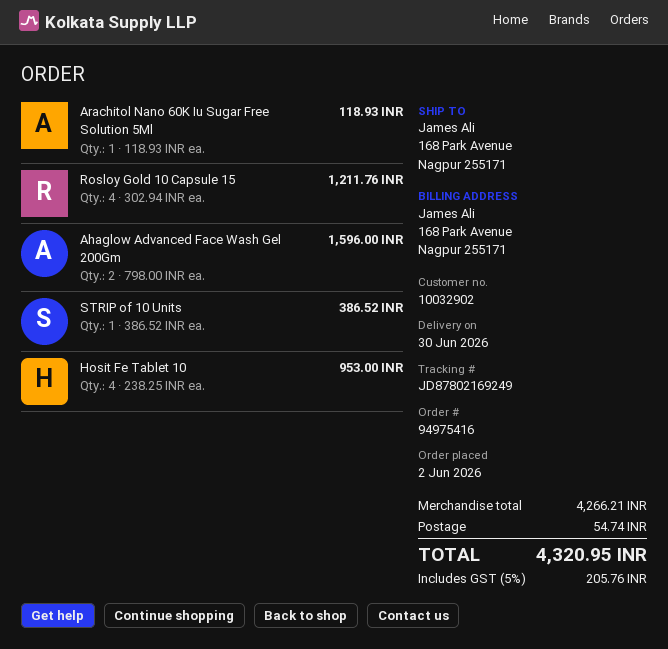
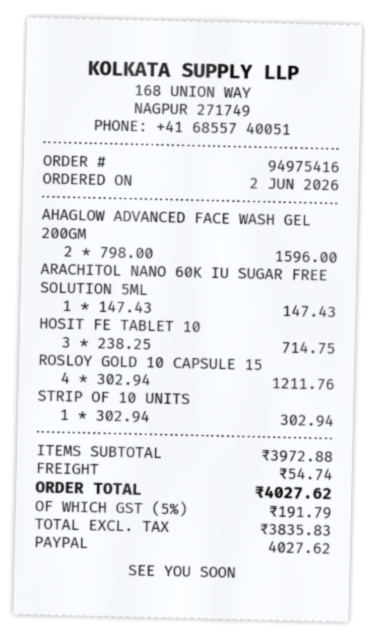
Arachitol Nano 60K Iu Sugar Free Solution 5Ml: 1 x 118.93 = 118.93 -> 1 x 147.43 = 147.43
STRIP of 10 Units: 1 x 386.52 = 386.52 -> 1 x 302.94 = 302.94
Hosit Fe Tablet 10: 4 x 238.25 = 953.00 -> 3 x 238.25 = 714.75
subtotal: 4266.21 -> 3972.88
tax: 5% = 205.76 -> 5% = 191.79
total: 4320.95 -> 4027.62

